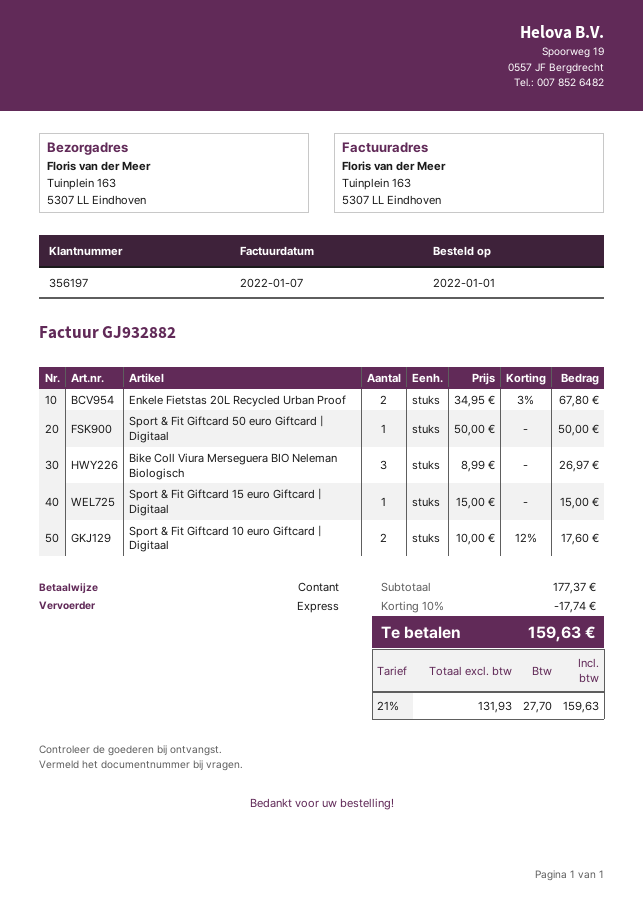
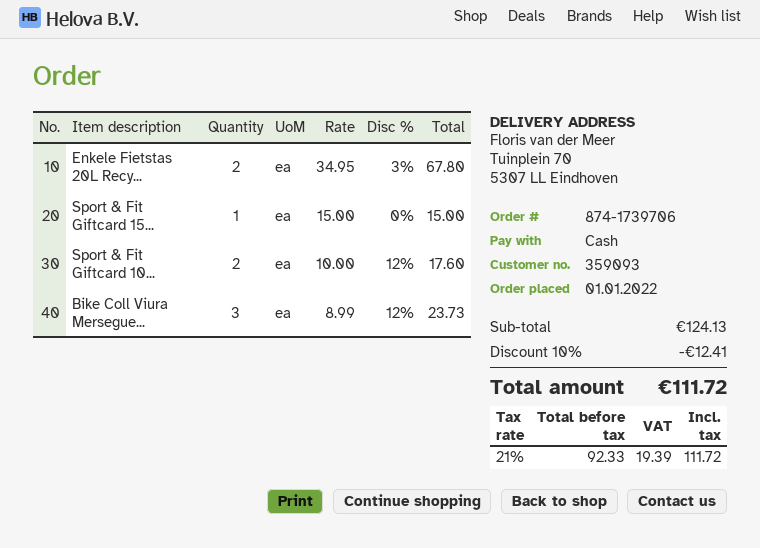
customer number: 356197 -> 359093
ship to: Tuinplein 163, 5307 LL Eindhoven -> Tuinplein 70, 5307 LL Eindhoven
Sport & Fit Giftcard 50 euro Giftcard | Digitaal: 1 x 50.00 = 50.00 -> none
Bike Coll Viura Merseguera BIO Neleman Biologisch: 3 x 8.99 = 26.97 -> 3 x 8.99 - 12% = 23.73
subtotal: 177.37 -> 124.13
discount: 10% = 17.74 -> 10% = 12.41
net: 131.93 -> 92.33
tax: 21% = 27.70 -> 21% = 19.39
total: 159.63 -> 111.72

